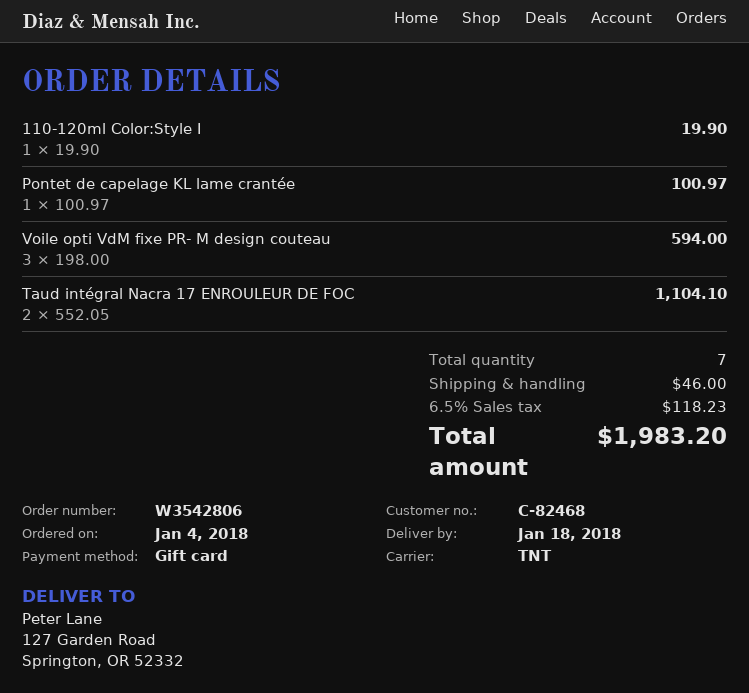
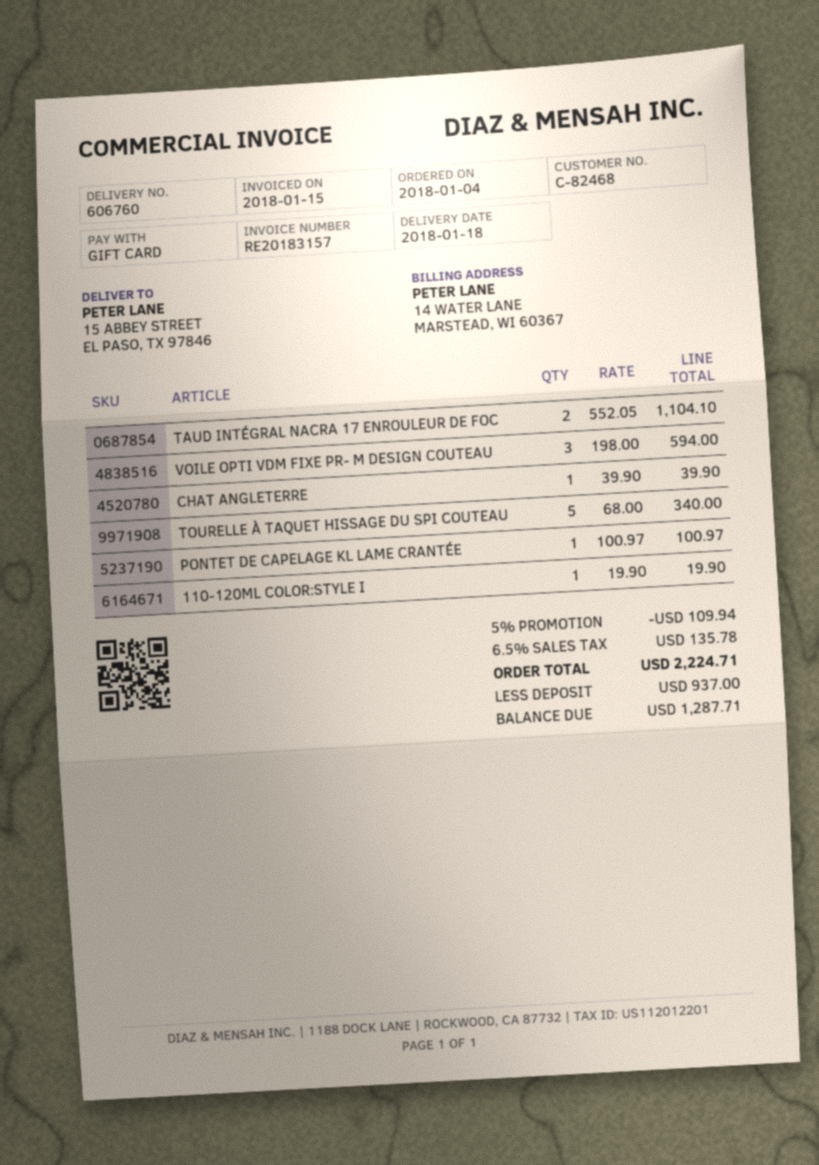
ship to: 127 Garden Road, Springton, OR 52332 -> 15 ABBEY STREET, EL PASO, TX 97846
CHAT ANGLETERRE: none -> 1 x 39.90 = 39.90
TOURELLE À TAQUET HISSAGE DU SPI COUTEAU: none -> 5 x 68.00 = 340.00
discount: none -> 5% = 109.94
shipping: 46.00 -> none
tax: 6.5% = 118.23 -> 6.5% = 135.78
total: 1983.20 -> 2224.71

